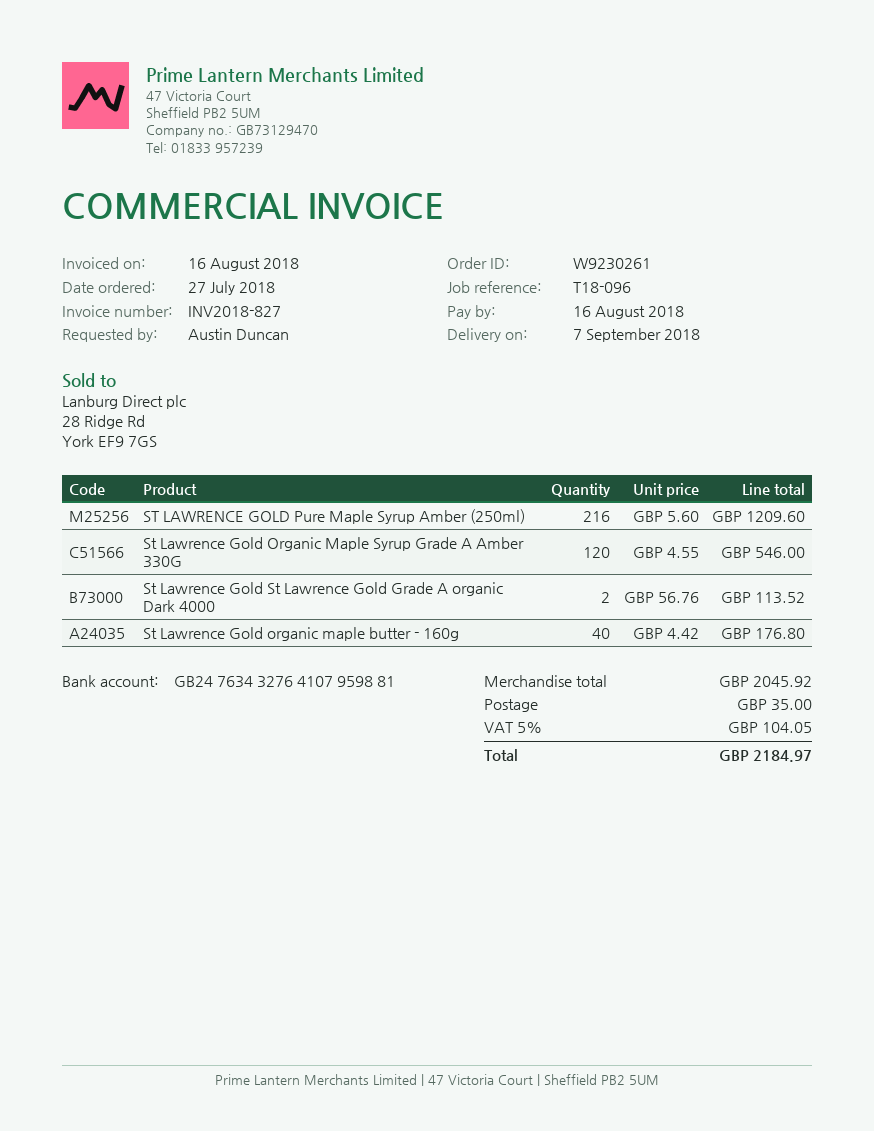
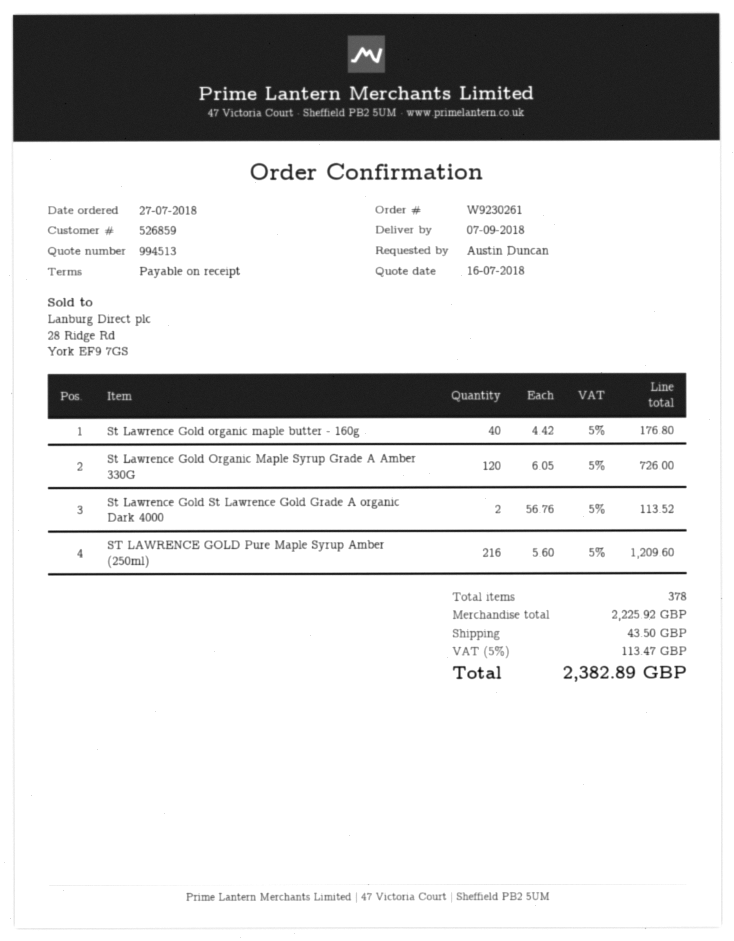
St Lawrence Gold Organic Maple Syrup Grade A Amber 330G: 120 x 4.55 = 546.00 -> 120 x 6.05 = 726.00
subtotal: 2045.92 -> 2225.92
shipping: 35.00 -> 43.50
tax: 5% = 104.05 -> 5% = 113.47
total: 2184.97 -> 2382.89

